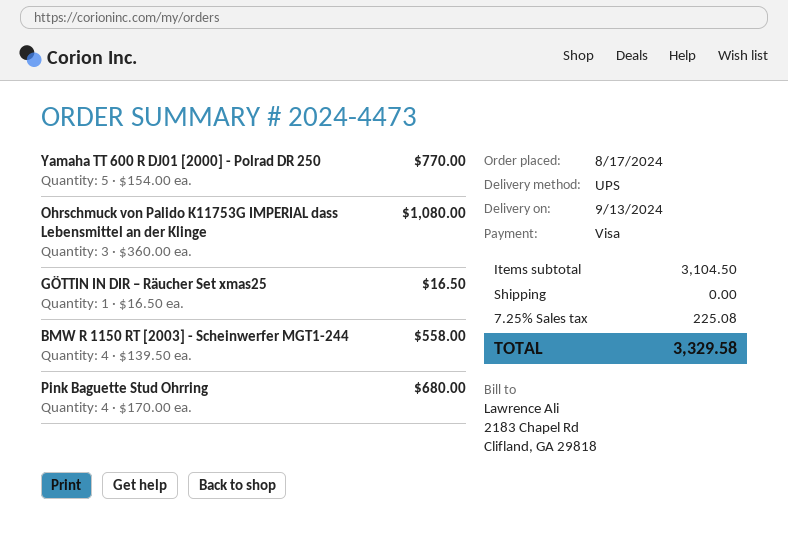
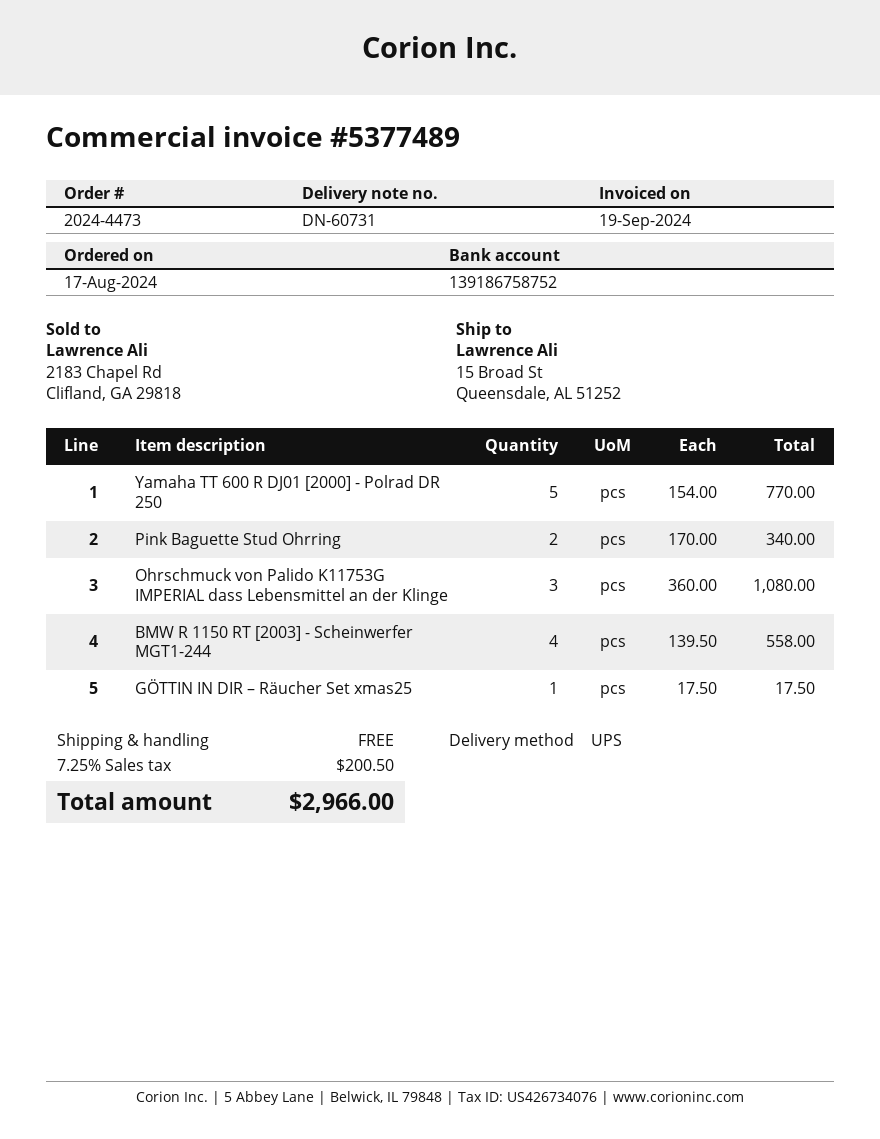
GÖTTIN IN DIR – Räucher Set xmas25: 1 x 16.50 = 16.50 -> 1 x 17.50 = 17.50
Pink Baguette Stud Ohrring: 4 x 170.00 = 680.00 -> 2 x 170.00 = 340.00
tax: 7.25% = 225.08 -> 7.25% = 200.50
total: 3329.58 -> 2966.00

